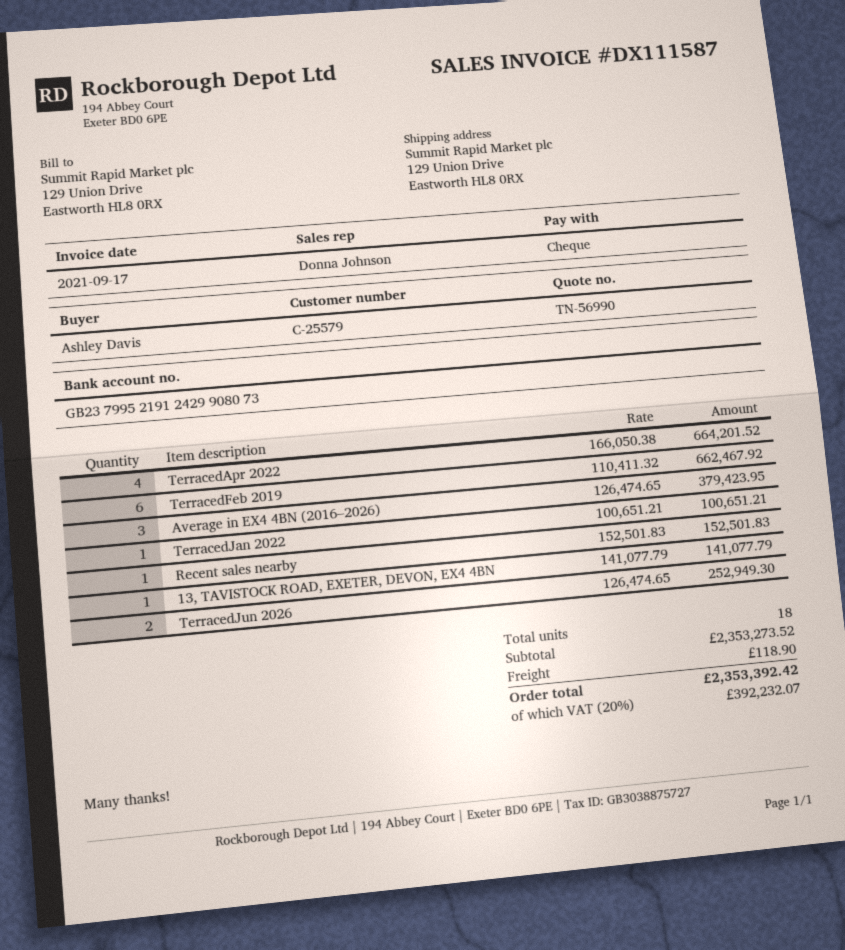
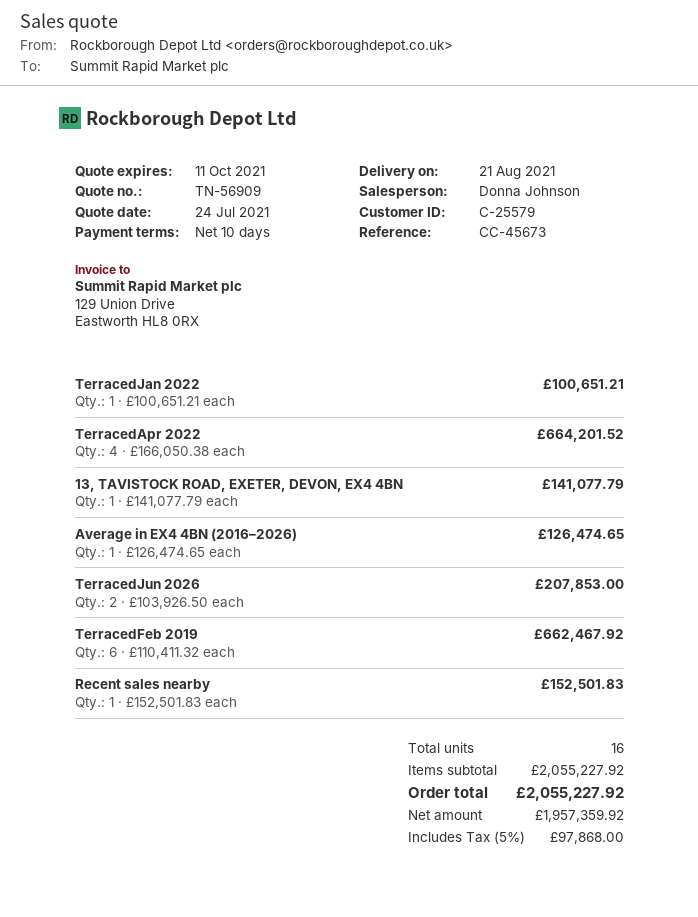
quote number: TN-56990 -> TN-56909
Average in EX4 4BN (2016–2026): 3 x 126474.65 = 379423.95 -> 1 x 126474.65 = 126474.65
TerracedJun 2026: 2 x 126474.65 = 252949.30 -> 2 x 103926.50 = 207853.00
total quantity: 18 -> 16
subtotal: 2353273.52 -> 2055227.92
shipping: 118.90 -> none
tax: 20% = 392232.07 -> 5% = 97868.00
total: 2353392.42 -> 2055227.92

